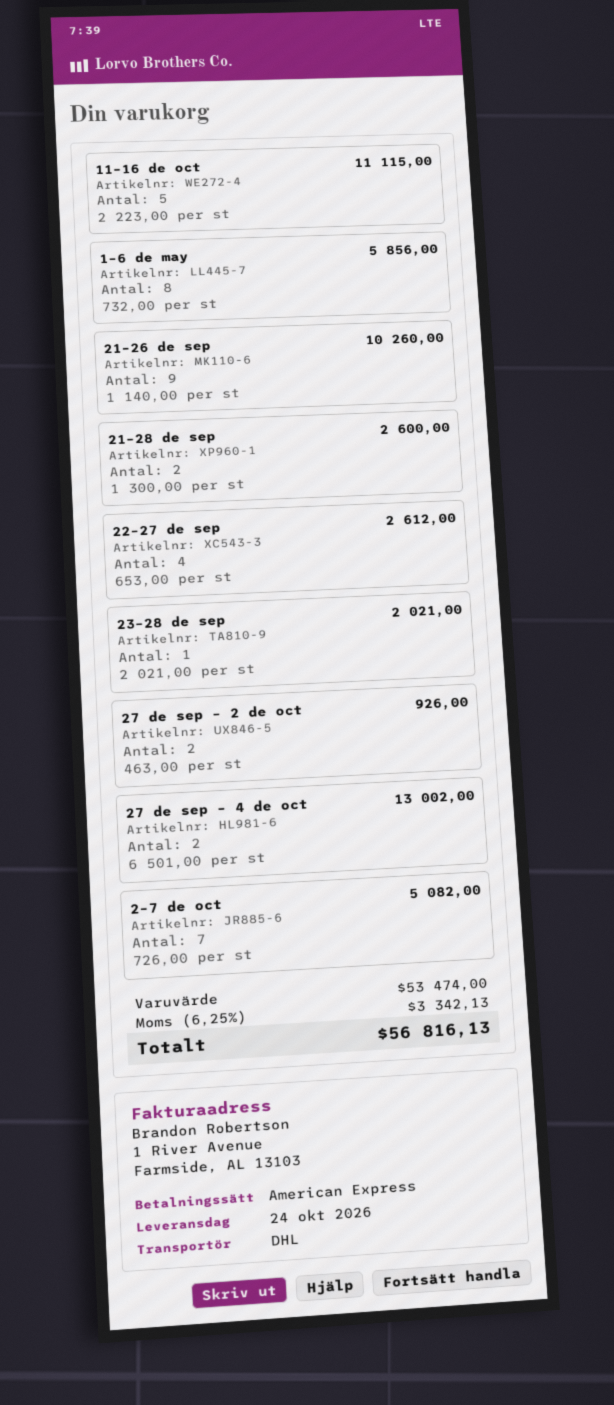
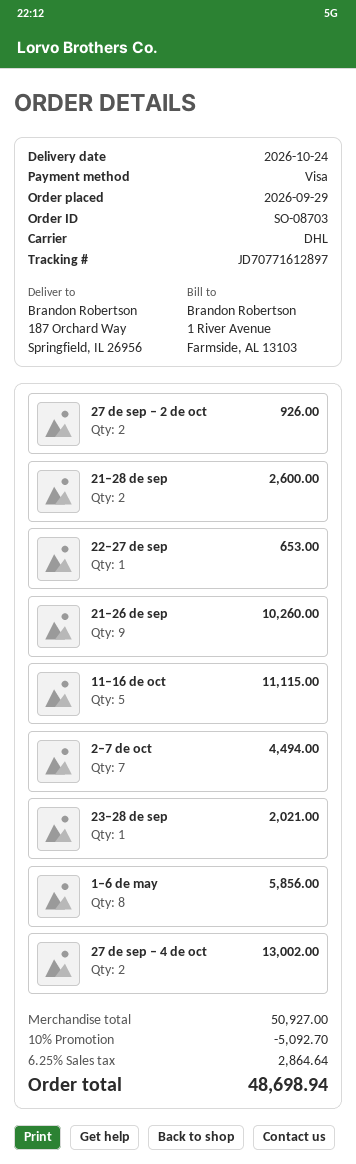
payment method: American Express -> Visa
22–27 de sep: 4 for 2612.00 -> 1 for 653.00
2–7 de oct: 7 for 5082.00 -> 7 for 4494.00
subtotal: 53474.00 -> 50927.00
discount: none -> 10% = 5092.70
tax: 6.25% = 3342.13 -> 6.25% = 2864.64
total: 56816.13 -> 48698.94

